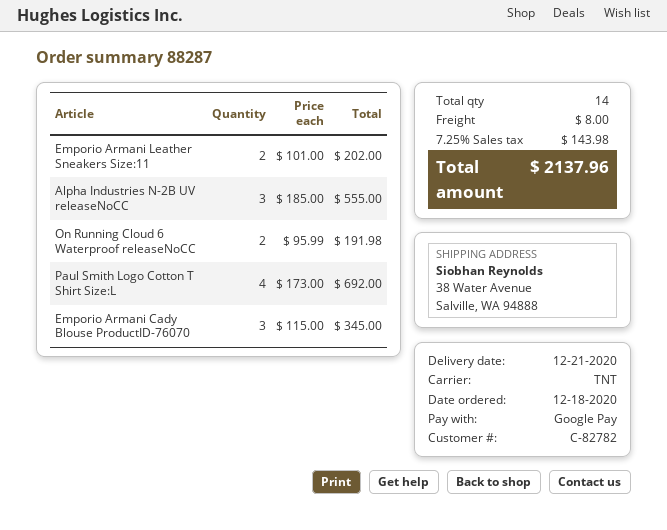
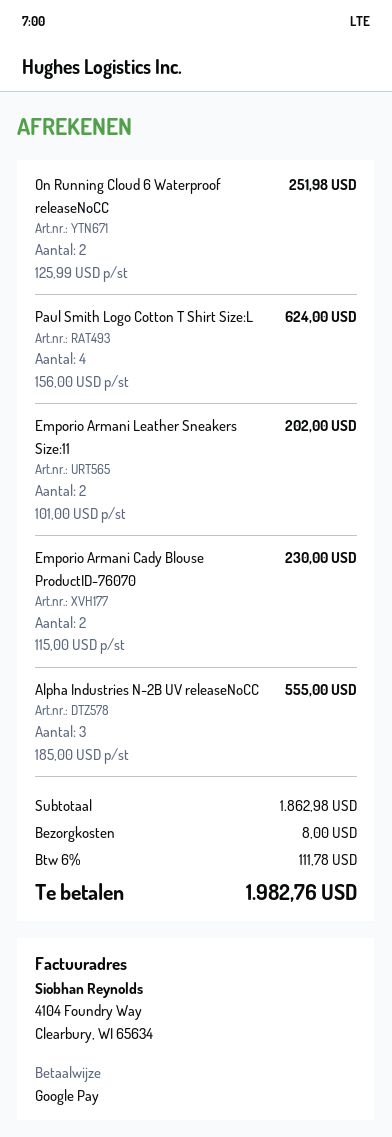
On Running Cloud 6 Waterproof releaseNoCC: 2 x 95.99 = 191.98 -> 2 x 125.99 = 251.98
Paul Smith Logo Cotton T Shirt Size:L: 4 x 173.00 = 692.00 -> 4 x 156.00 = 624.00
Emporio Armani Cady Blouse ProductID-76070: 3 x 115.00 = 345.00 -> 2 x 115.00 = 230.00
tax: 7.25% = 143.98 -> 6% = 111.78
total: 2137.96 -> 1982.76

